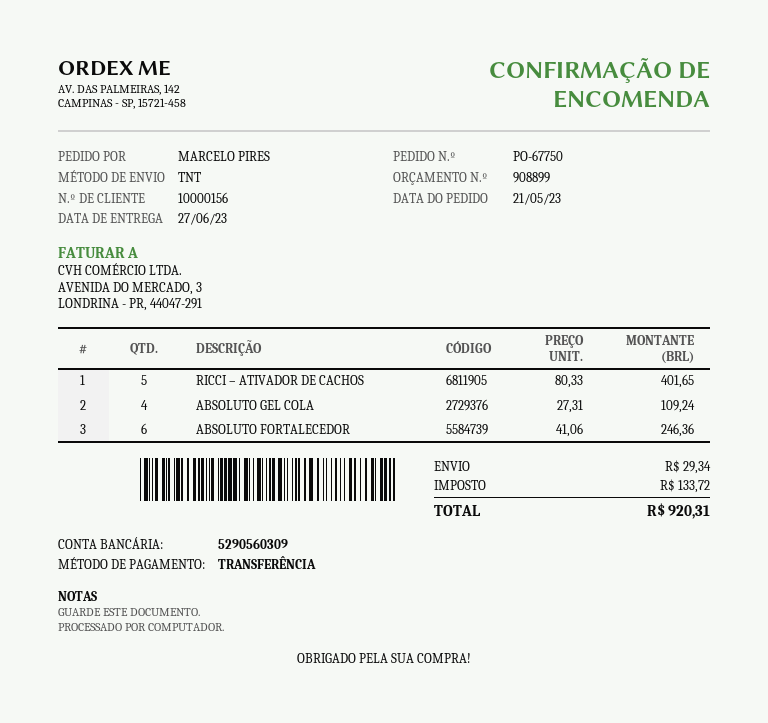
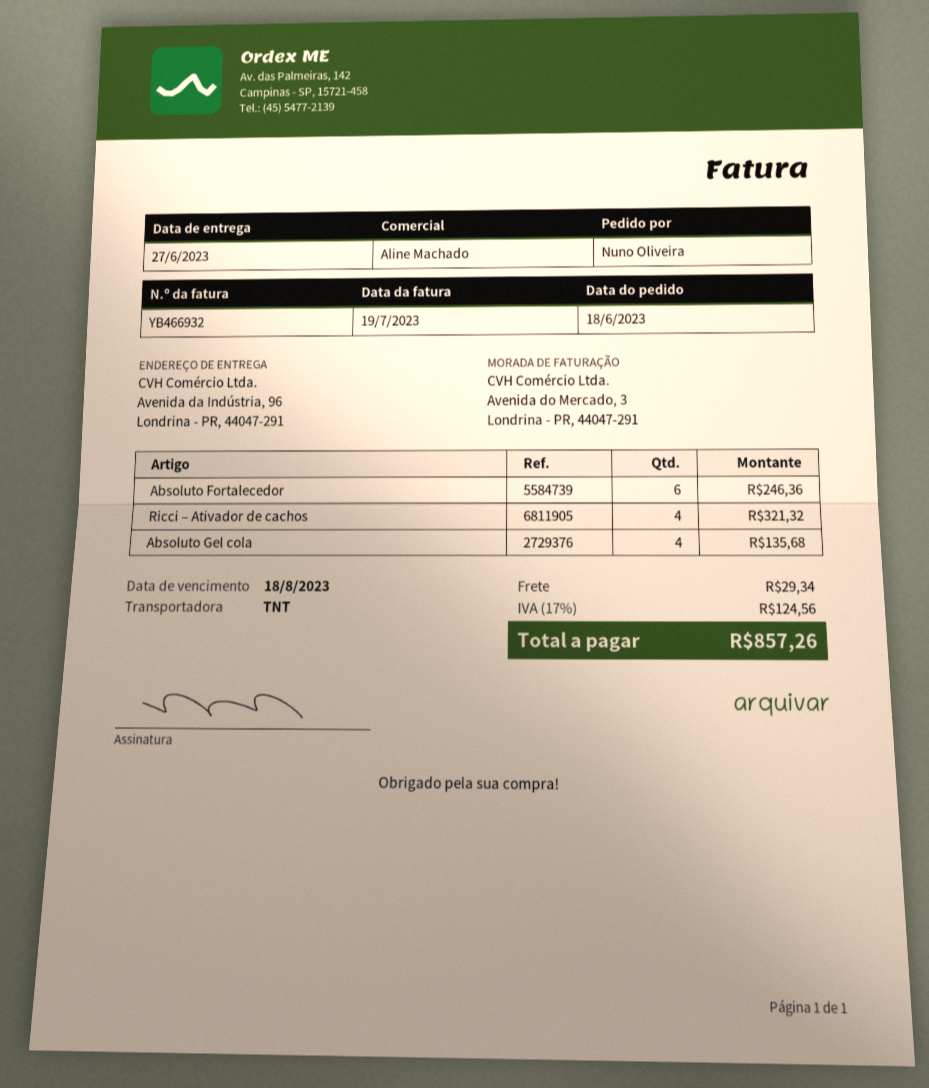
order date: 2023-05-21 -> 2023-06-18
ordered by: MARCELO PIRES -> Nuno Oliveira
RICCI – ATIVADOR DE CACHOS: 5 for 401.65 -> 4 for 321.32
ABSOLUTO GEL COLA: 4 for 109.24 -> 4 for 135.68
tax: 133.72 -> 124.56
total: 920.31 -> 857.26

